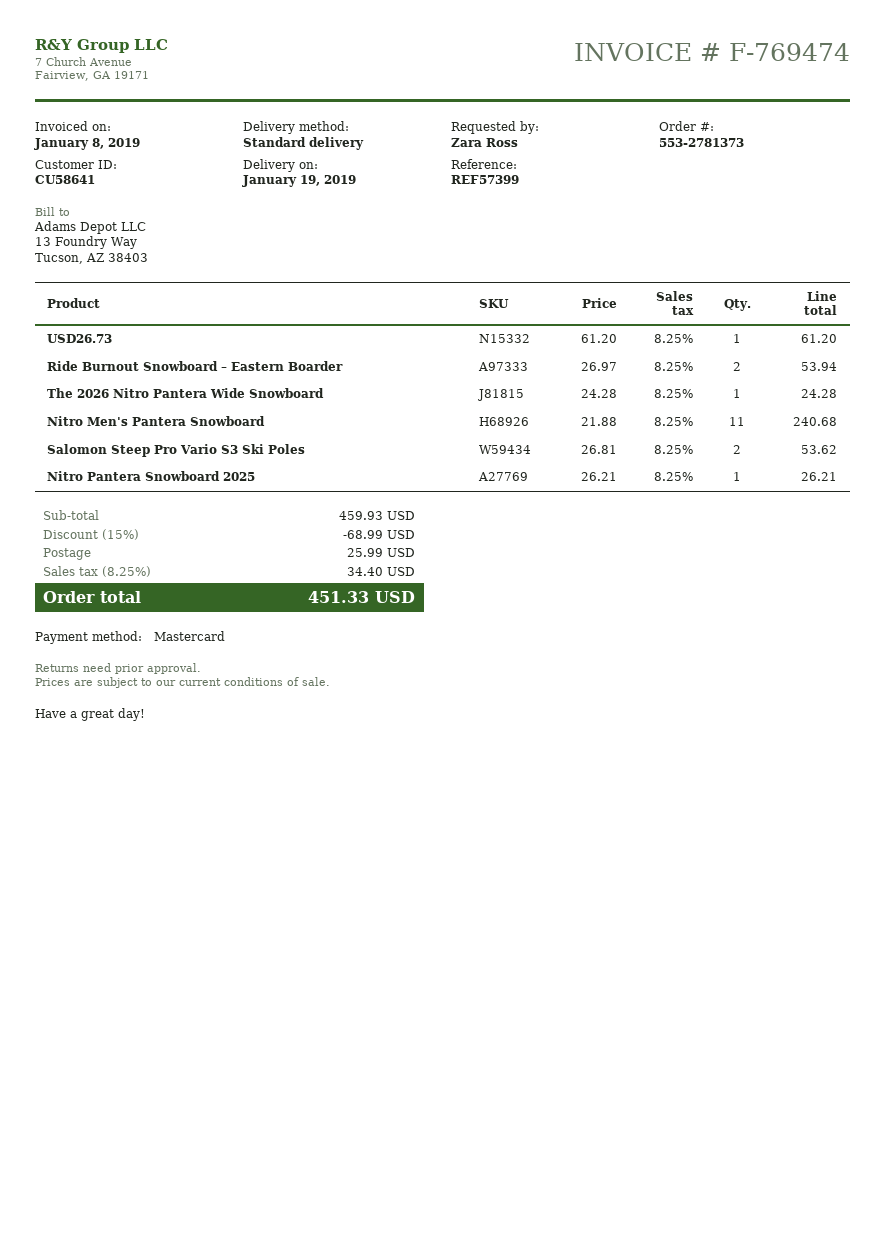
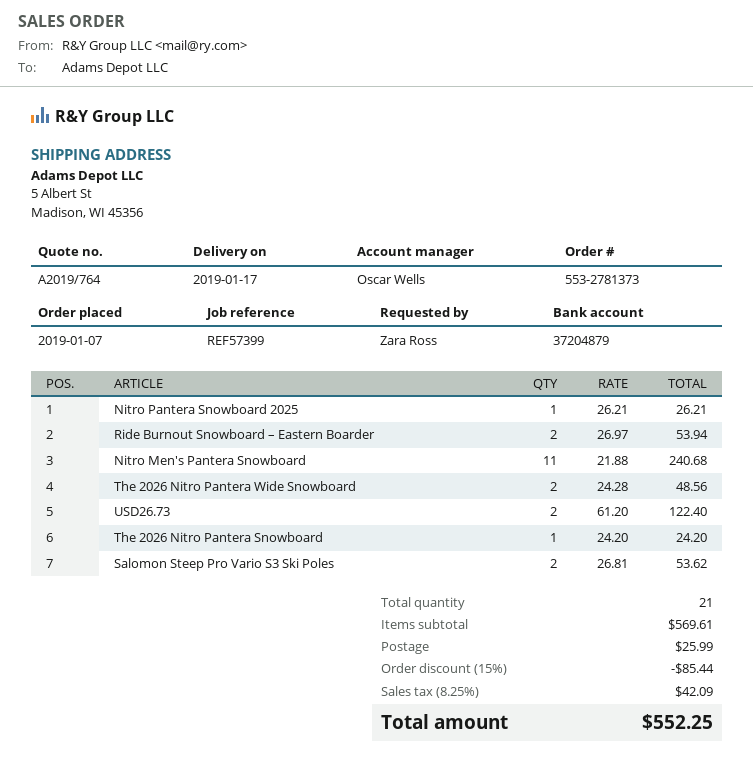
delivery date: 2019-01-19 -> 2019-01-17
USD26.73: 1 x 61.20 = 61.20 -> 2 x 61.20 = 122.40
The 2026 Nitro Pantera Wide Snowboard: 1 x 24.28 = 24.28 -> 2 x 24.28 = 48.56
The 2026 Nitro Pantera Snowboard: none -> 1 x 24.20 = 24.20
subtotal: 459.93 -> 569.61
discount: 15% = 68.99 -> 15% = 85.44
tax: 8.25% = 34.40 -> 8.25% = 42.09
total: 451.33 -> 552.25

